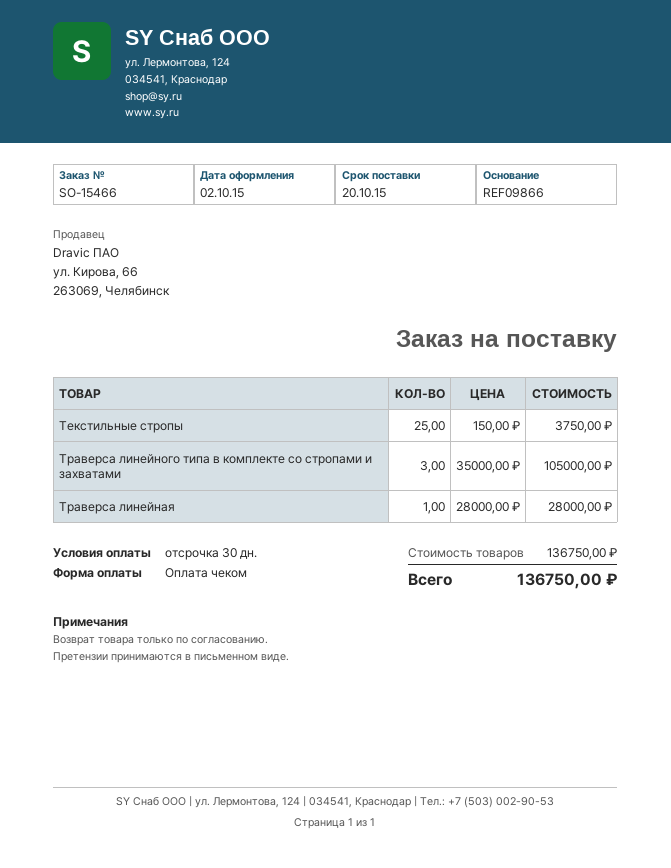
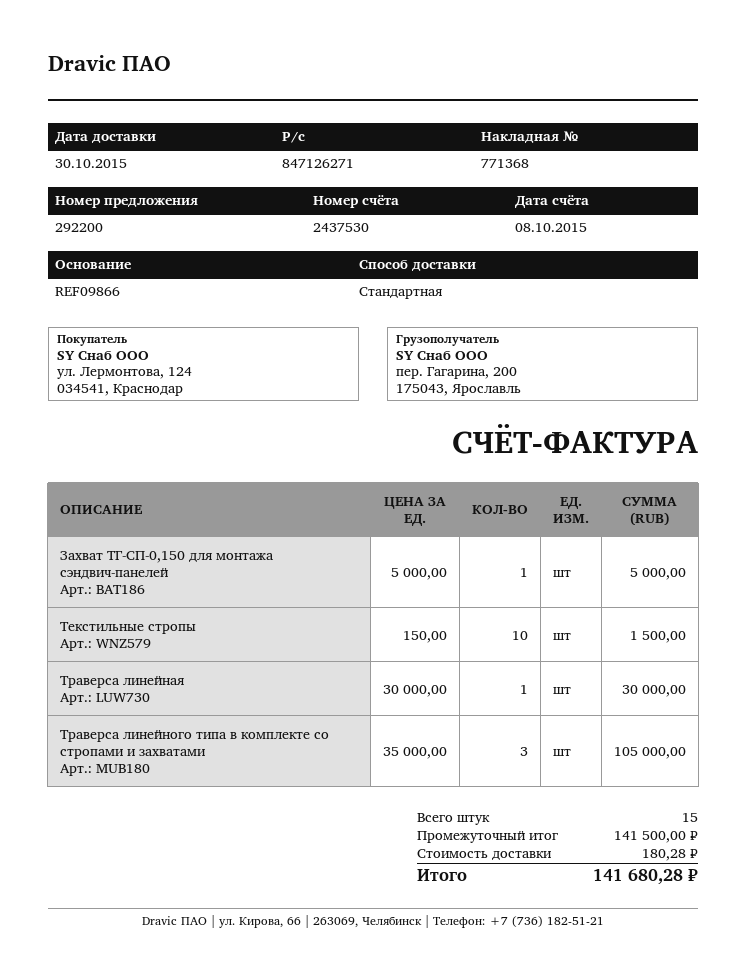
delivery date: 2015-10-20 -> 2015-10-30
Текстильные стропы: 25 x 150.00 = 3750.00 -> 10 x 150.00 = 1500.00
Траверса линейная: 1 x 28000.00 = 28000.00 -> 1 x 30000.00 = 30000.00
Захват ТГ-СП-0,150 для монтажа сэндвич-панелей: none -> 1 x 5000.00 = 5000.00
subtotal: 136750.00 -> 141500.00
shipping: none -> 180.28
total: 136750.00 -> 141680.28

